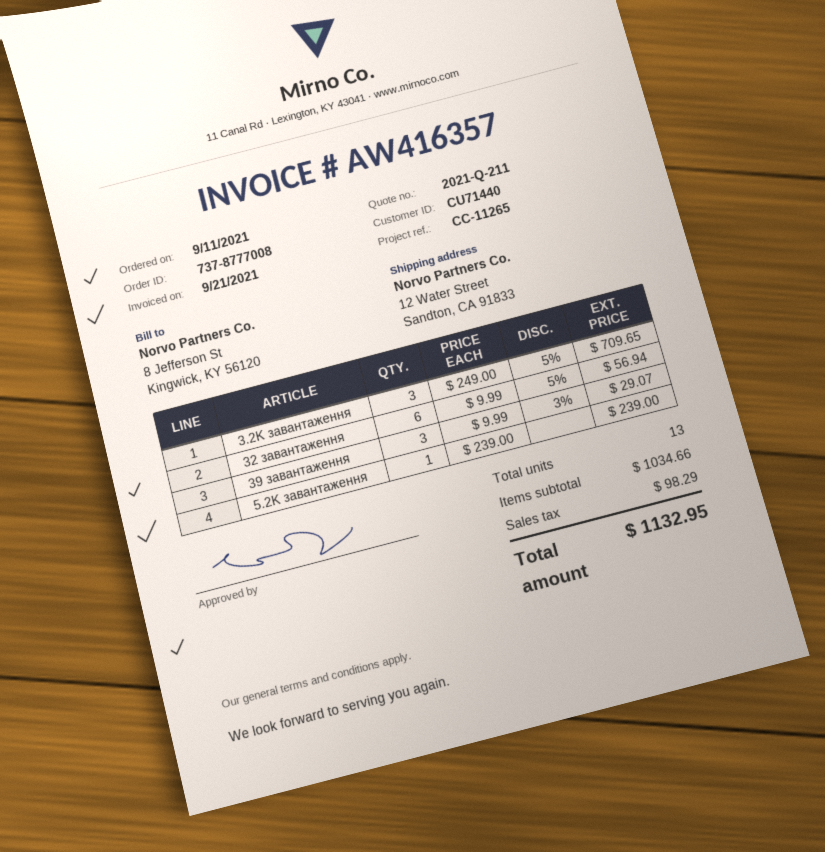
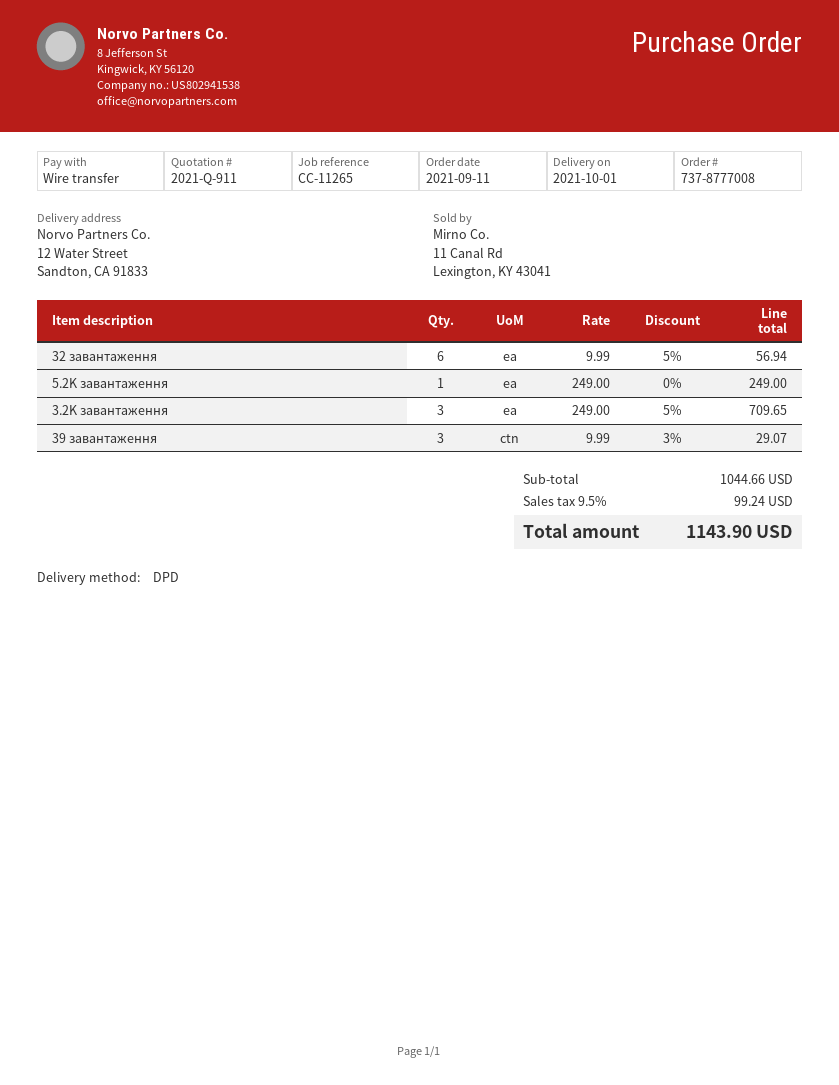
quote number: 2021-Q-211 -> 2021-Q-911
5.2K завантаження: 1 x 239.00 = 239.00 -> 1 x 249.00 = 249.00
subtotal: 1034.66 -> 1044.66
tax: 98.29 -> 99.24
total: 1132.95 -> 1143.90

